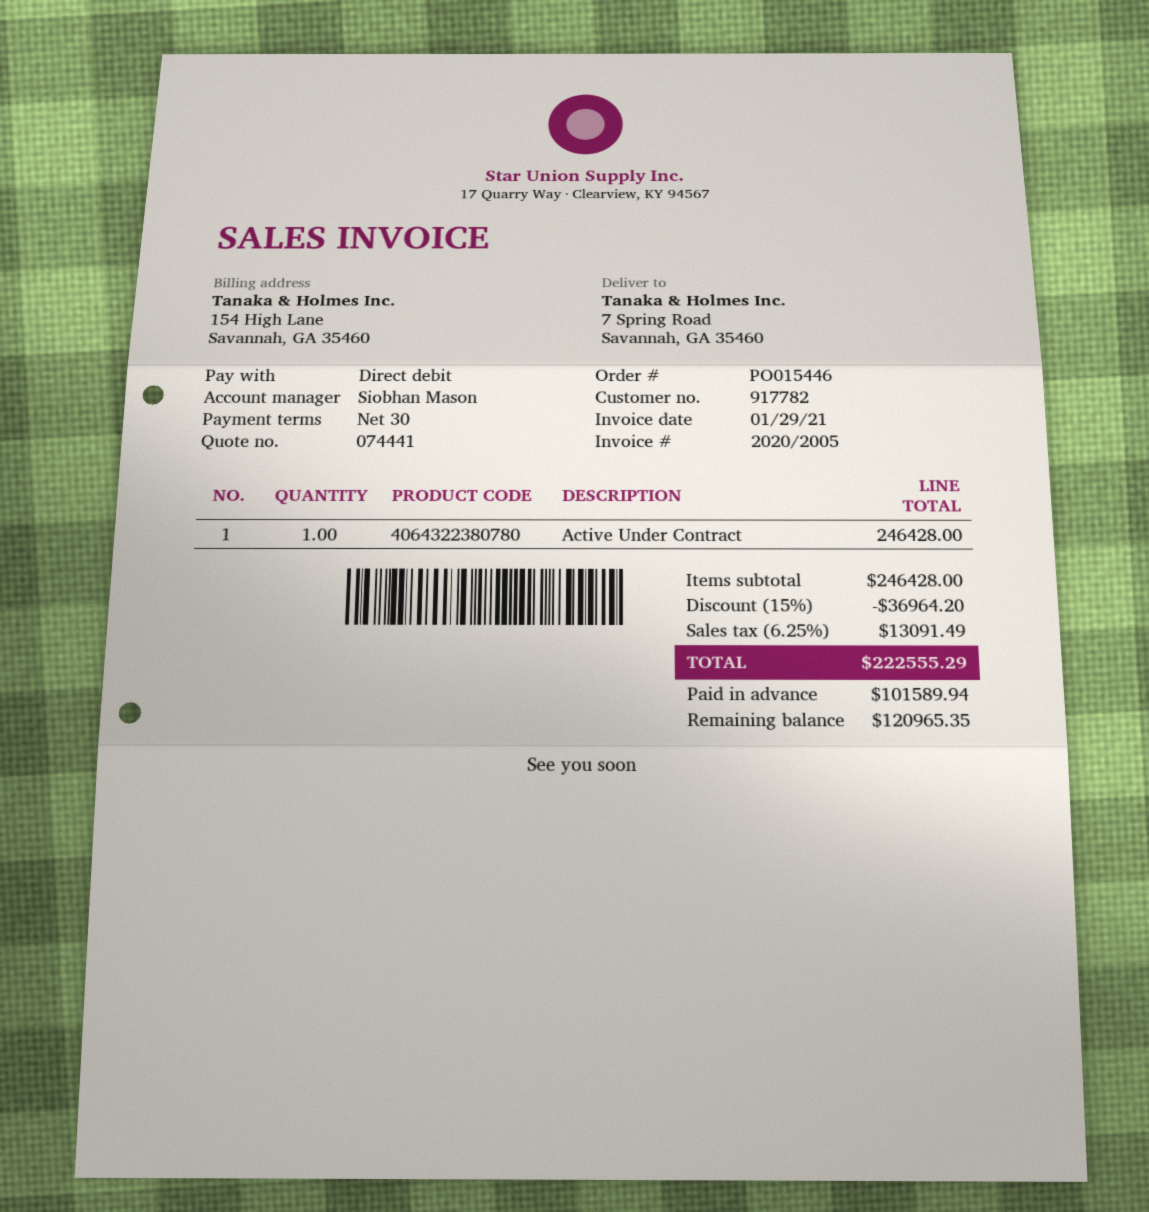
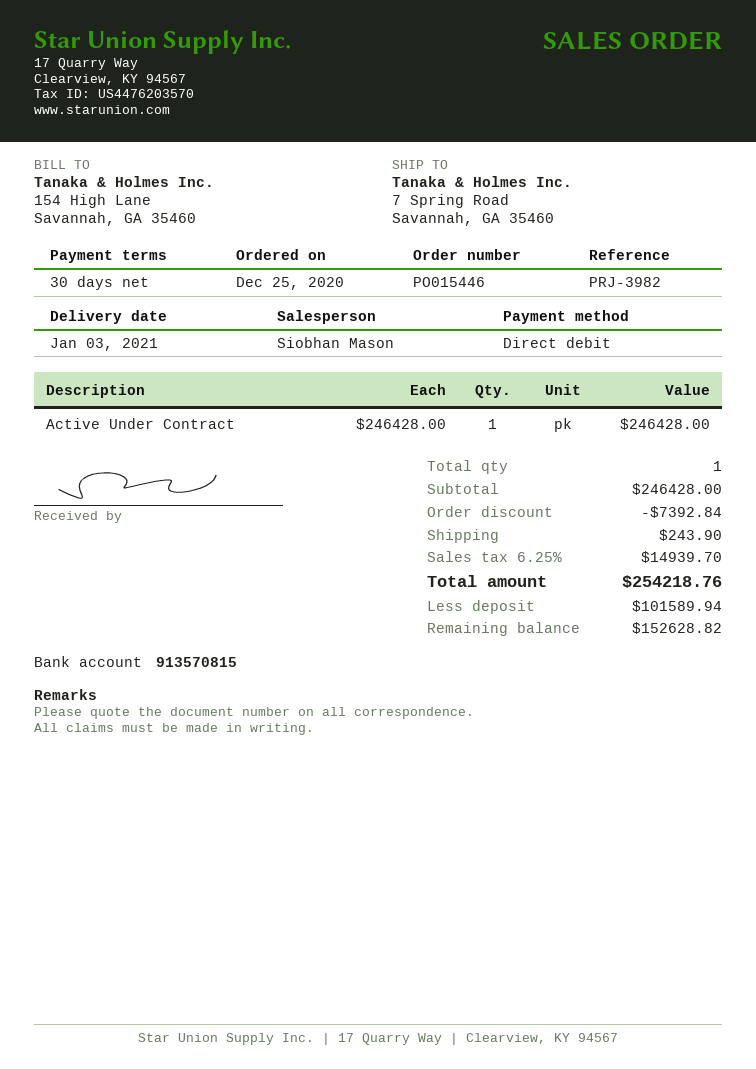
discount: 36964.20 -> 7392.84
shipping: none -> 243.90
tax: 6.25% = 13091.49 -> 6.25% = 14939.70
total: 222555.29 -> 254218.76
balance: 120965.35 -> 152628.82

